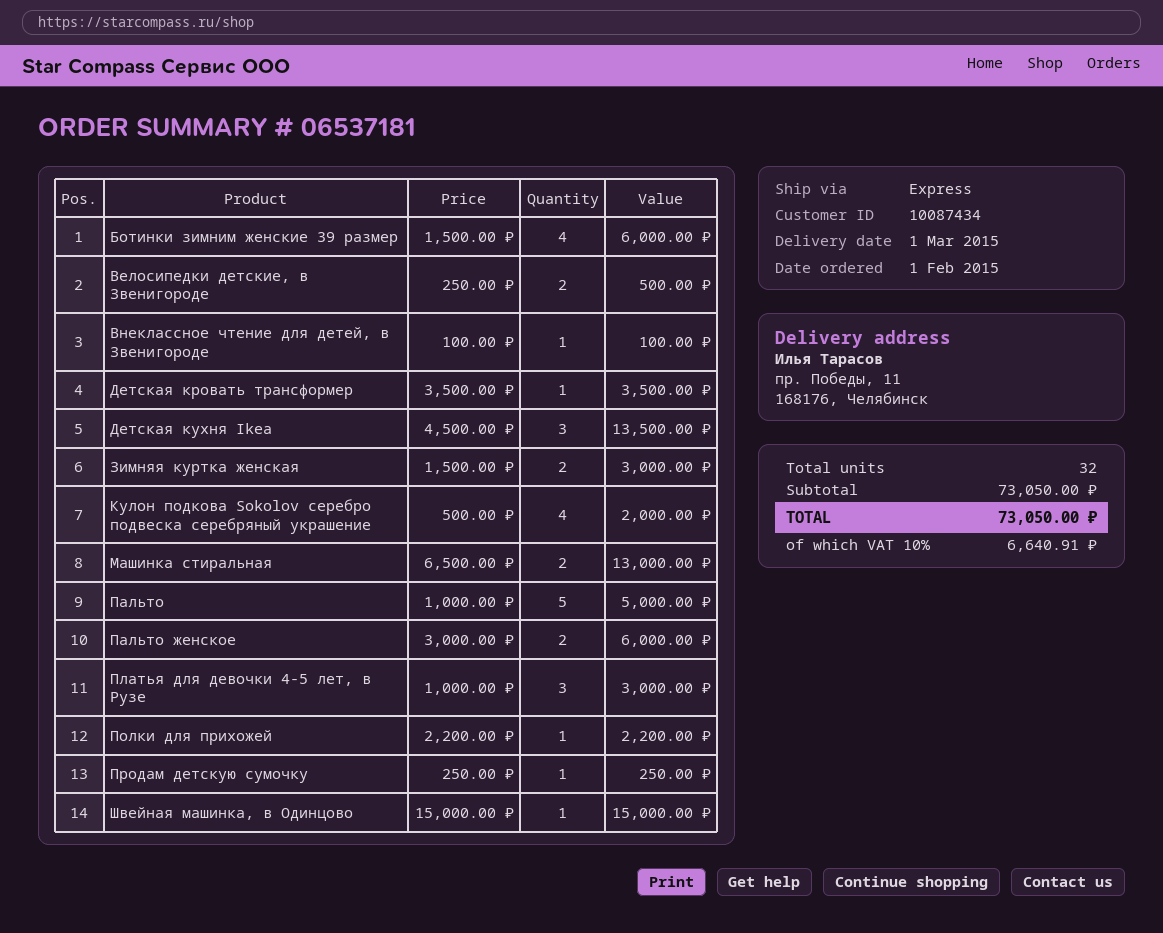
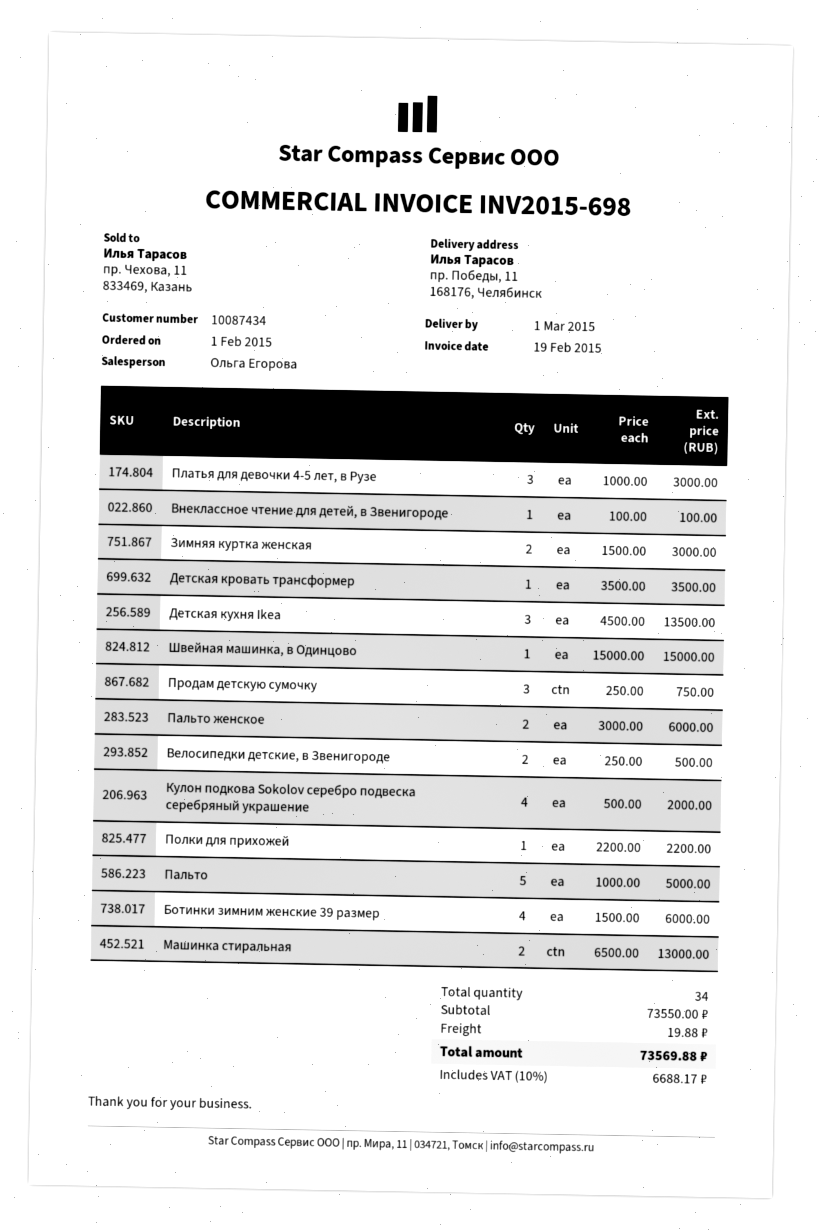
Продам детскую сумочку: 1 x 250.00 = 250.00 -> 3 x 250.00 = 750.00
total quantity: 32 -> 34
subtotal: 73050.00 -> 73550.00
shipping: none -> 19.88
tax: 10% = 6640.91 -> 10% = 6688.17
total: 73050.00 -> 73569.88

